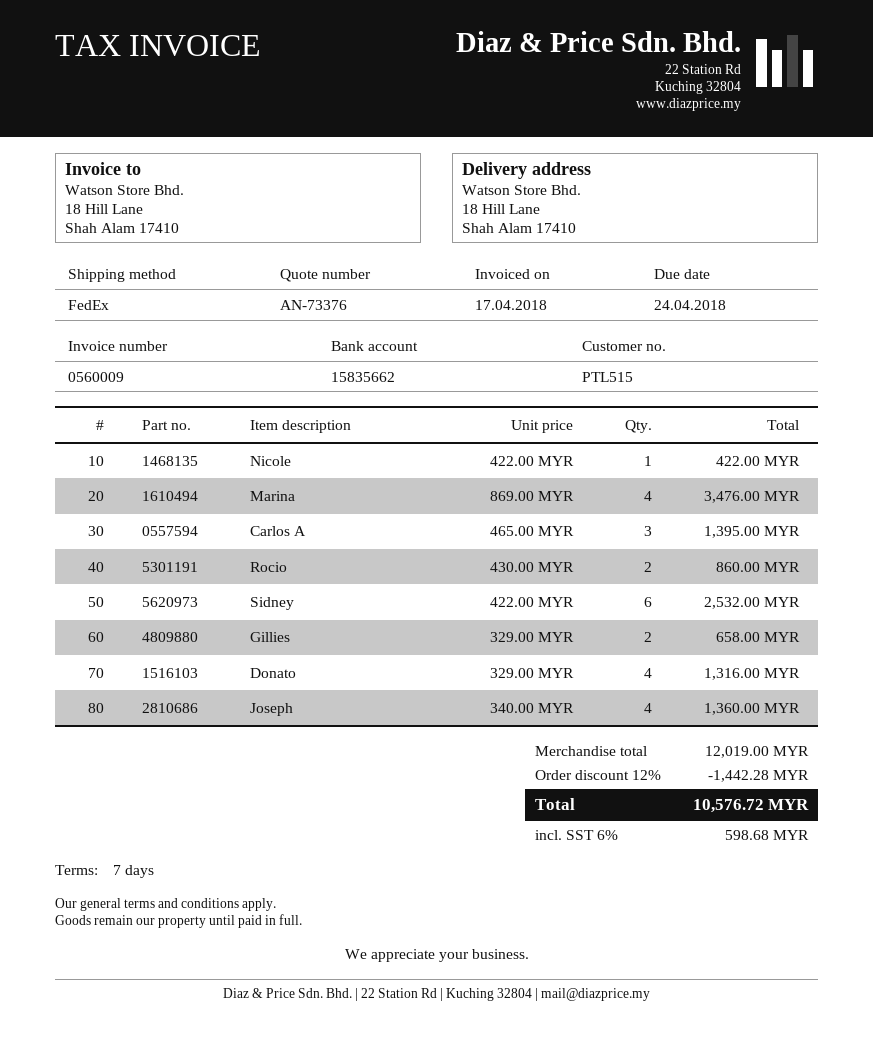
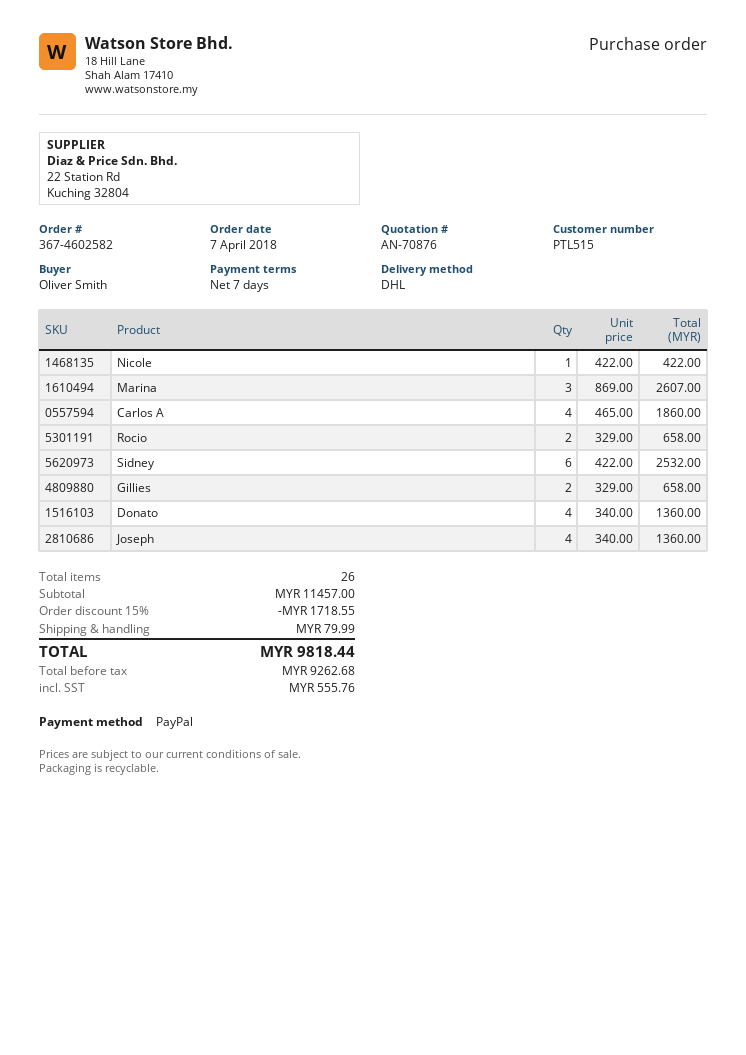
quote number: AN-73376 -> AN-70876
shipping method: FedEx -> DHL
Marina: 4 x 869.00 = 3476.00 -> 3 x 869.00 = 2607.00
Carlos A: 3 x 465.00 = 1395.00 -> 4 x 465.00 = 1860.00
Rocio: 2 x 430.00 = 860.00 -> 2 x 329.00 = 658.00
Donato: 4 x 329.00 = 1316.00 -> 4 x 340.00 = 1360.00
subtotal: 12019.00 -> 11457.00
discount: 12% = 1442.28 -> 15% = 1718.55
shipping: none -> 79.99
tax: 598.68 -> 555.76
total: 10576.72 -> 9818.44

